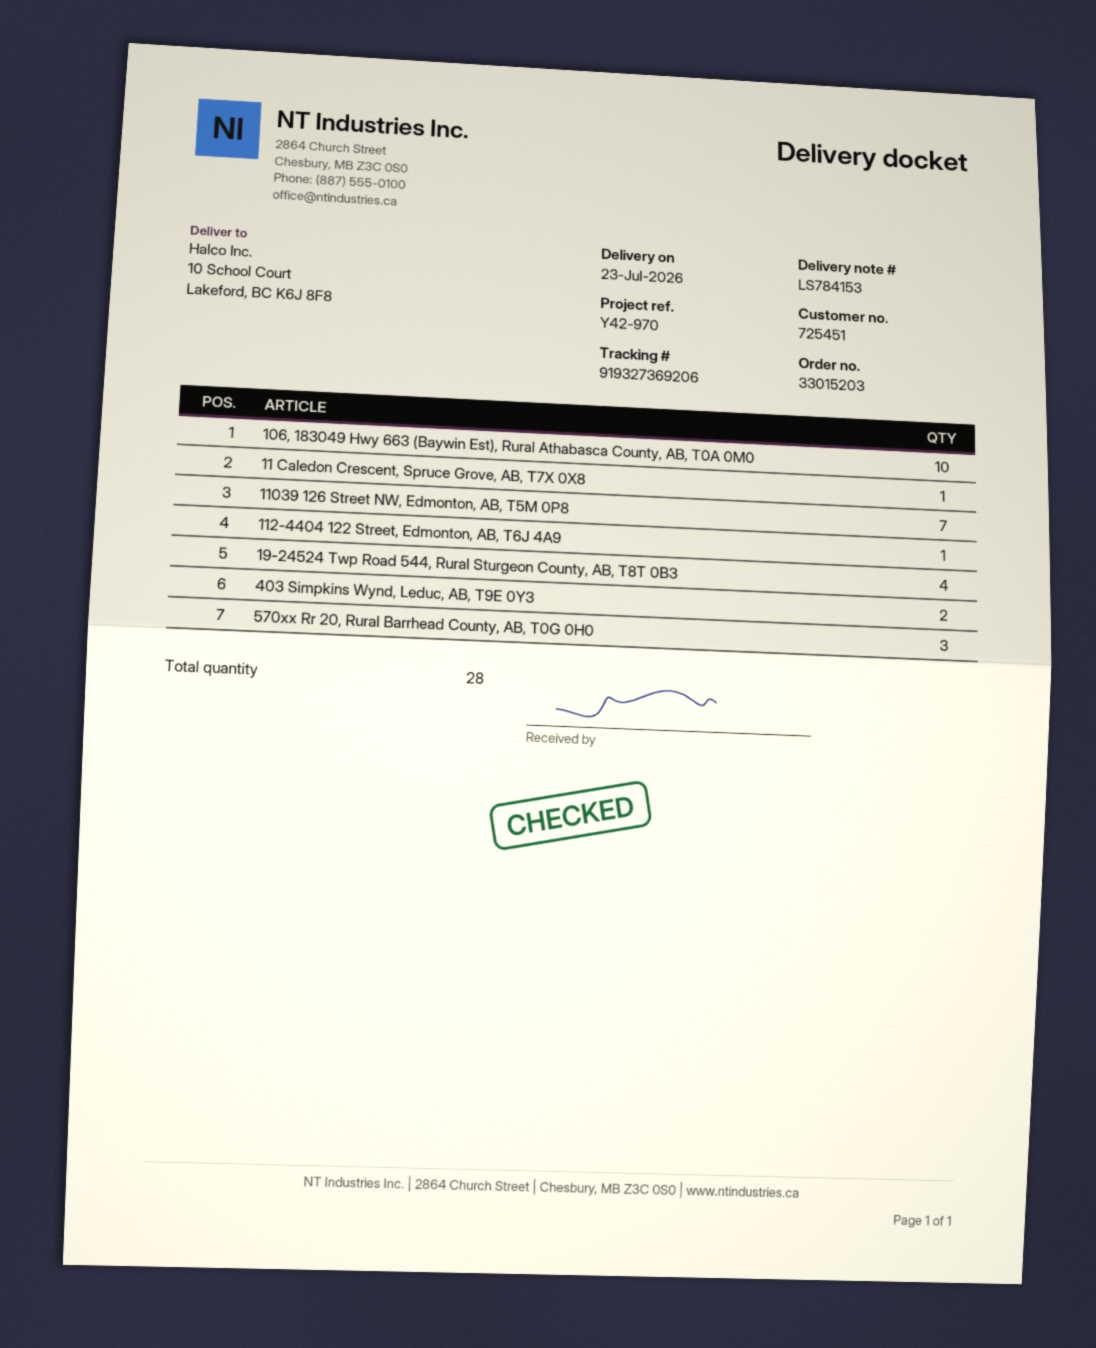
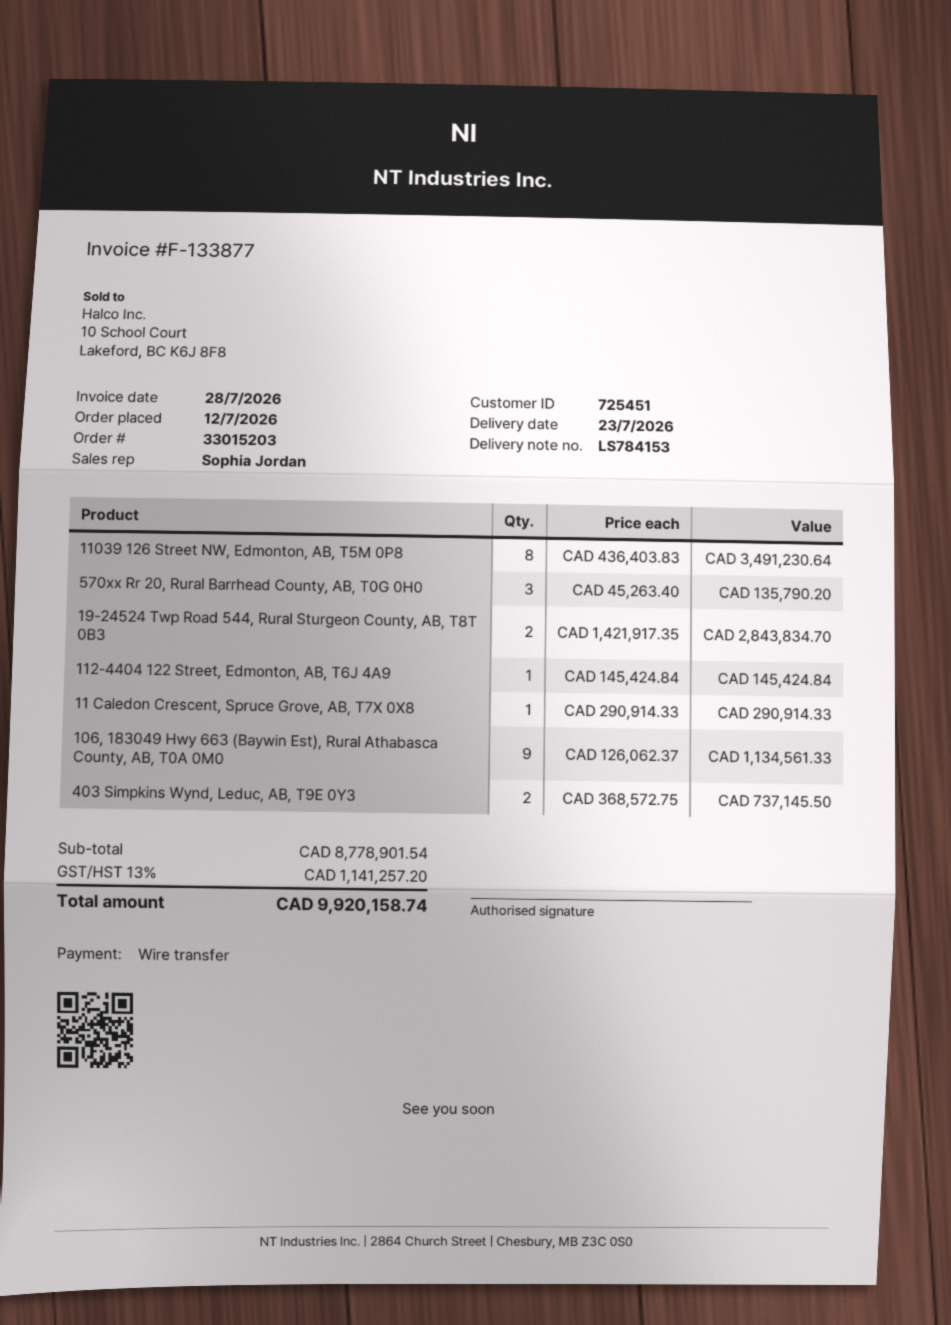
106, 183049 Hwy 663 (Baywin Est), Rural Athabasca County, AB, T0A 0M0: 10 -> 9
11039 126 Street NW, Edmonton, AB, T5M 0P8: 7 -> 8
19-24524 Twp Road 544, Rural Sturgeon County, AB, T8T 0B3: 4 -> 2

